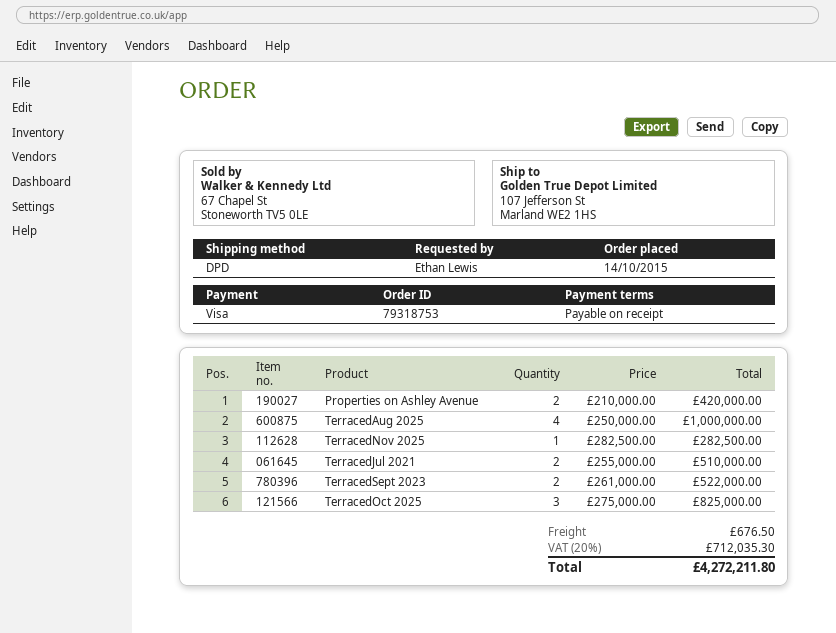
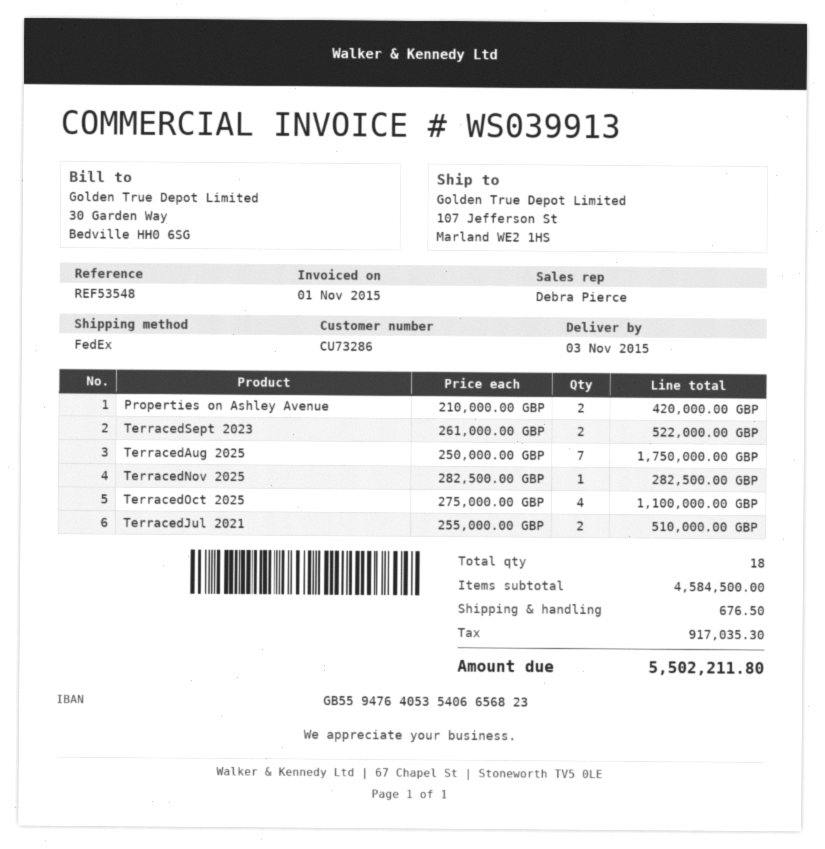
shipping method: DPD -> FedEx
TerracedAug 2025: 4 x 250000.00 = 1000000.00 -> 7 x 250000.00 = 1750000.00
TerracedOct 2025: 3 x 275000.00 = 825000.00 -> 4 x 275000.00 = 1100000.00
tax: 712035.30 -> 917035.30
total: 4272211.80 -> 5502211.80

